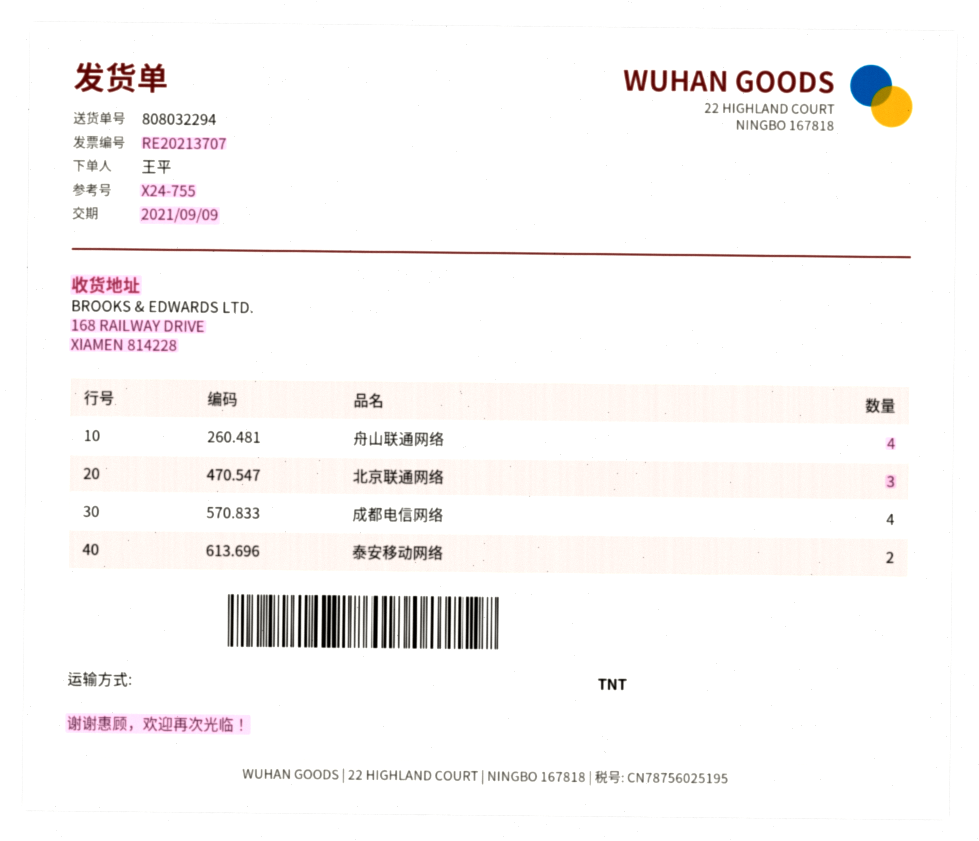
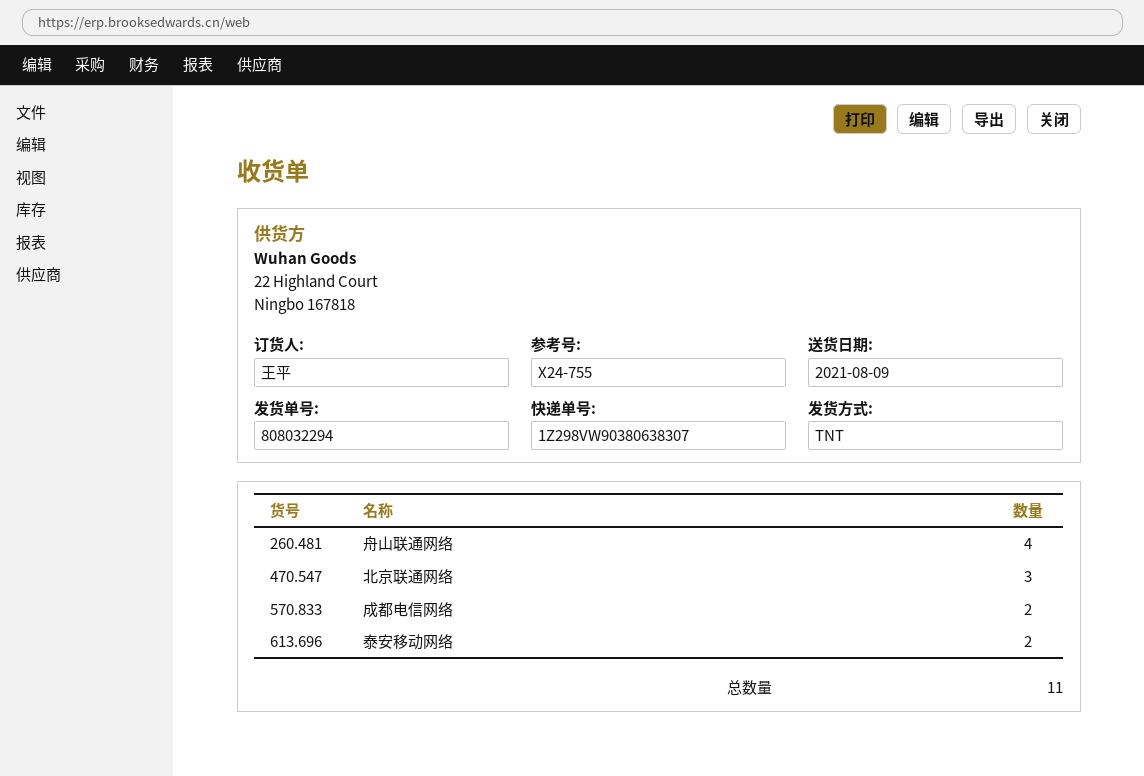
delivery date: 2021-09-09 -> 2021-08-09
成都电信网络: 4 -> 2

